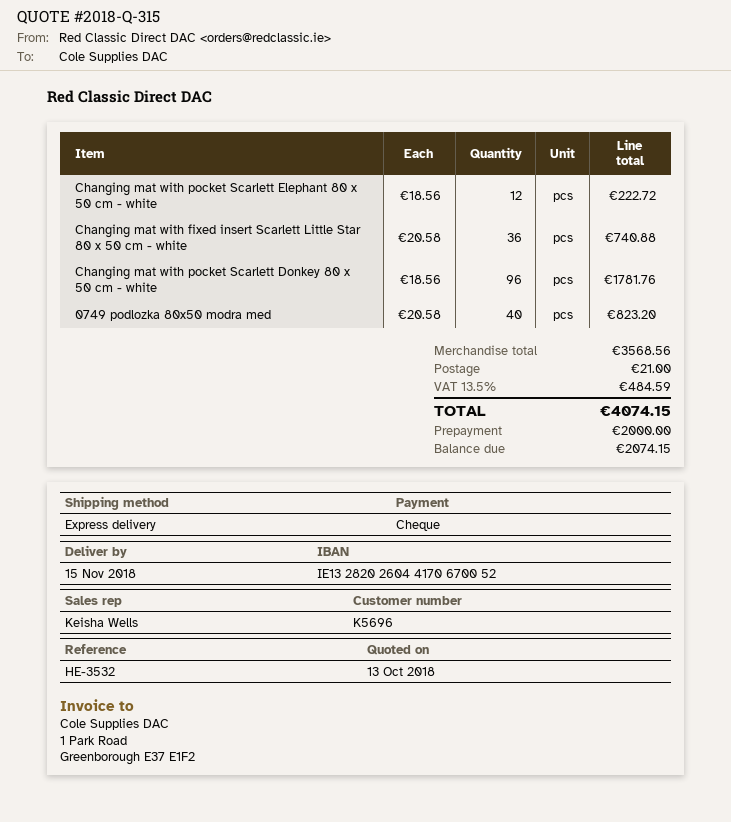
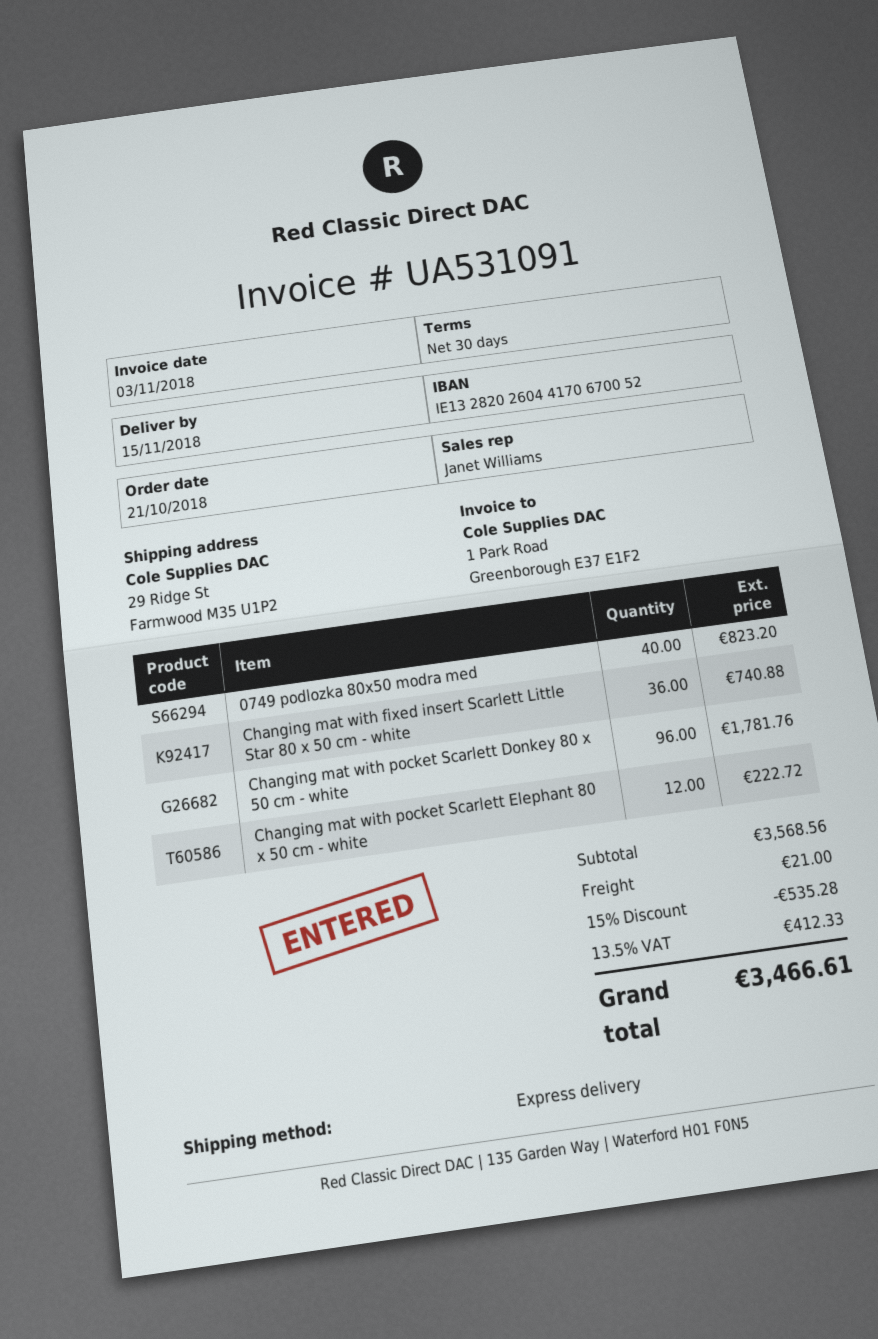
sales rep: Keisha Wells -> Janet Williams
discount: none -> 15% = 535.28
tax: 13.5% = 484.59 -> 13.5% = 412.33
total: 4074.15 -> 3466.61

